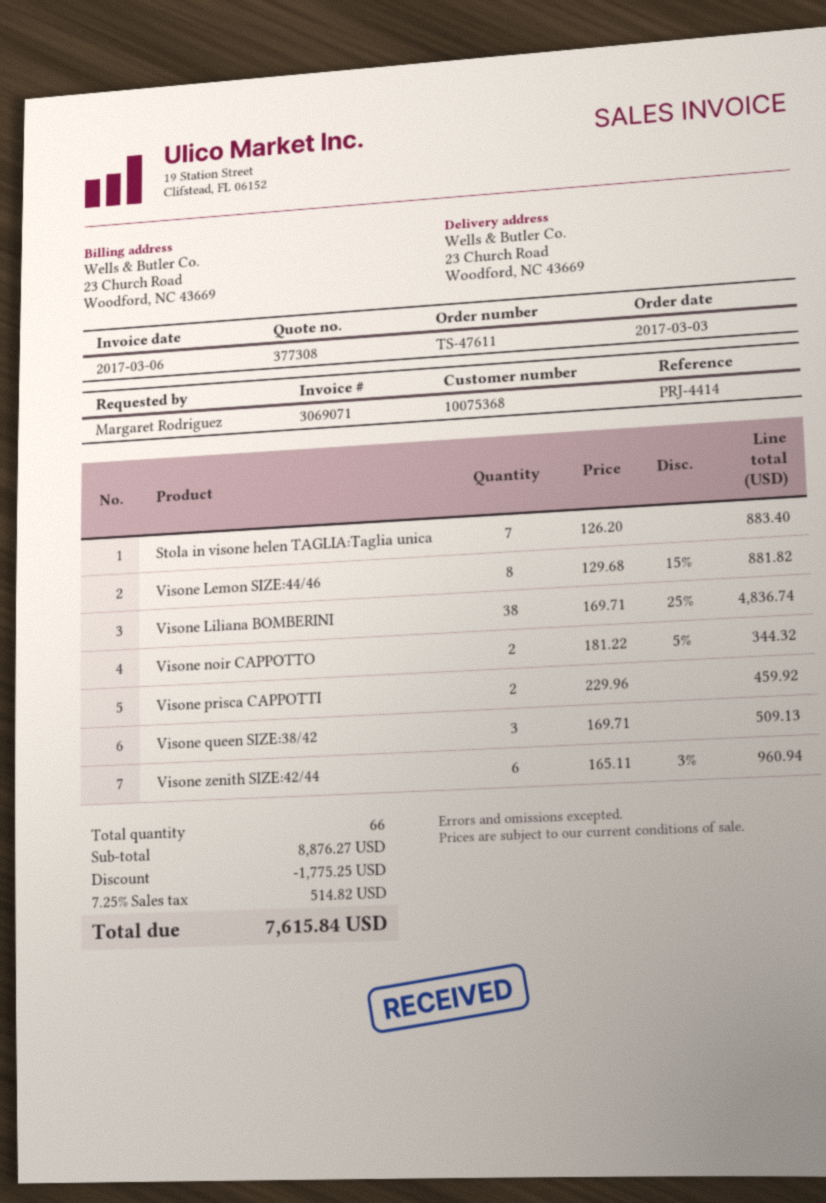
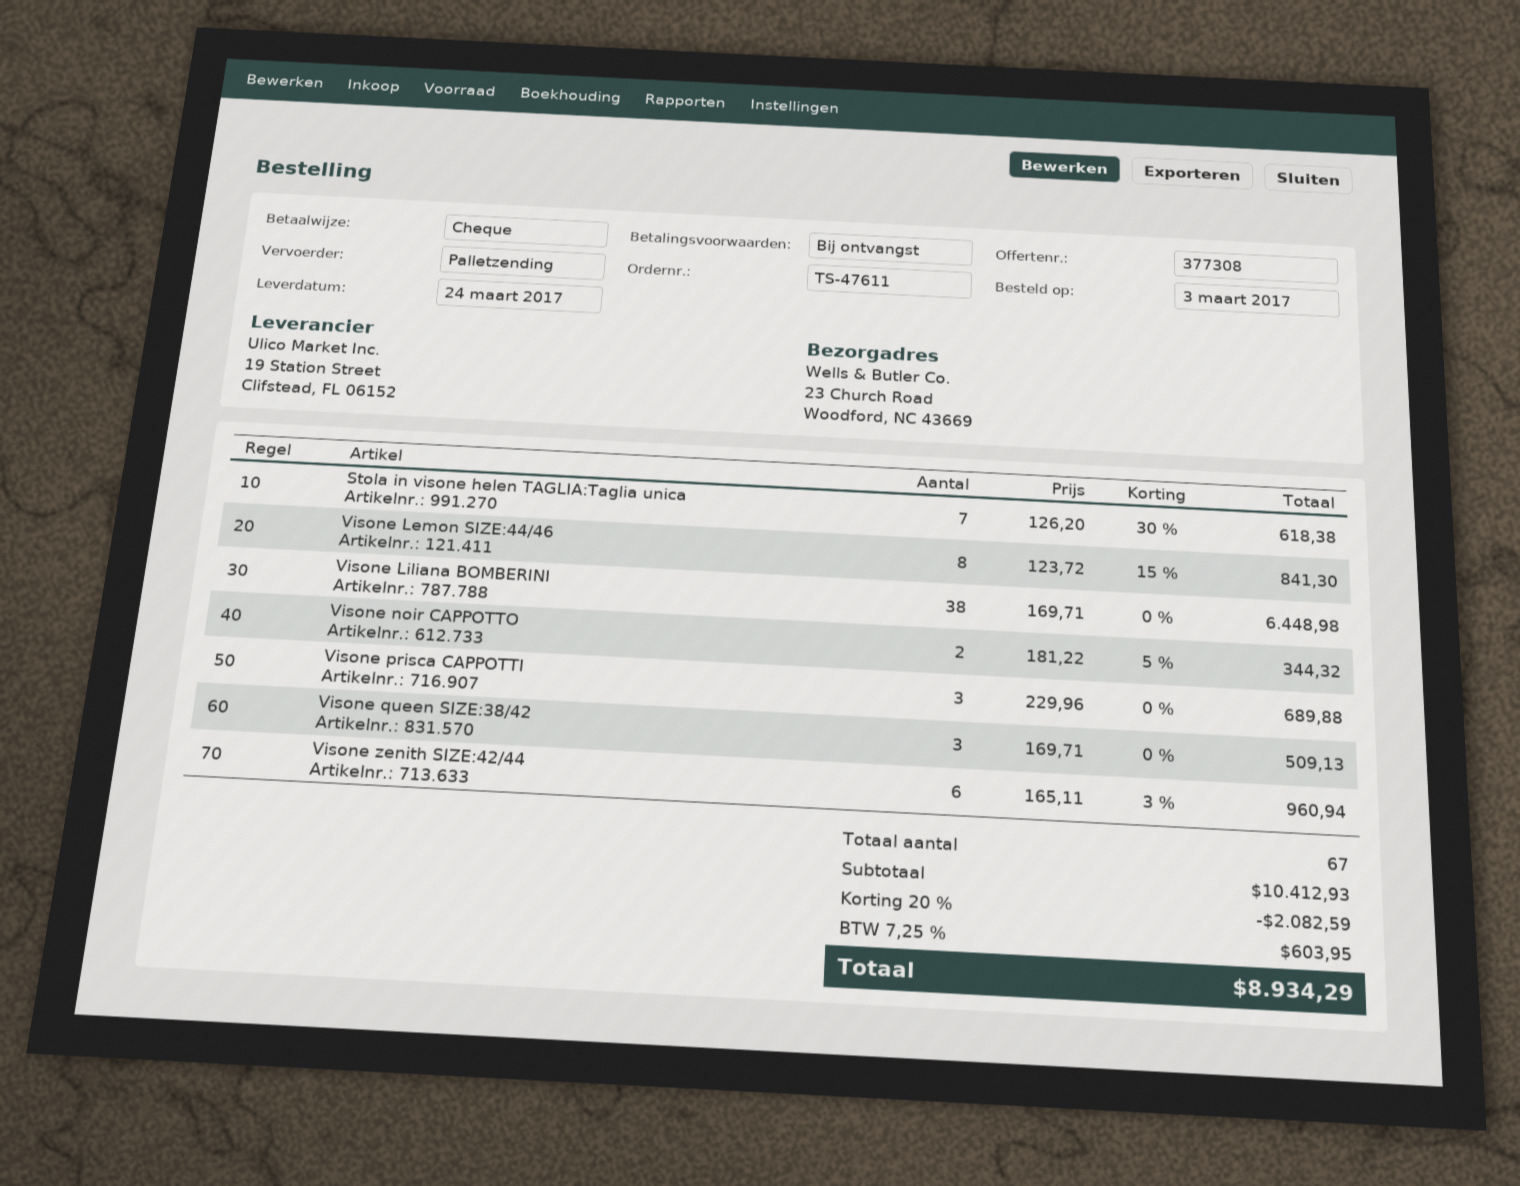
Stola in visone helen TAGLIA:Taglia unica: 7 x 126.20 = 883.40 -> 7 x 126.20 - 30% = 618.38
Visone Lemon SIZE:44/46: 8 x 129.68 - 15% = 881.82 -> 8 x 123.72 - 15% = 841.30
Visone Liliana BOMBERINI: 38 x 169.71 - 25% = 4836.74 -> 38 x 169.71 = 6448.98
Visone prisca CAPPOTTI: 2 x 229.96 = 459.92 -> 3 x 229.96 = 689.88
total quantity: 66 -> 67
subtotal: 8876.27 -> 10412.93
discount: 1775.25 -> 2082.59
tax: 7.25% = 514.82 -> 7.25% = 603.95
total: 7615.84 -> 8934.29

